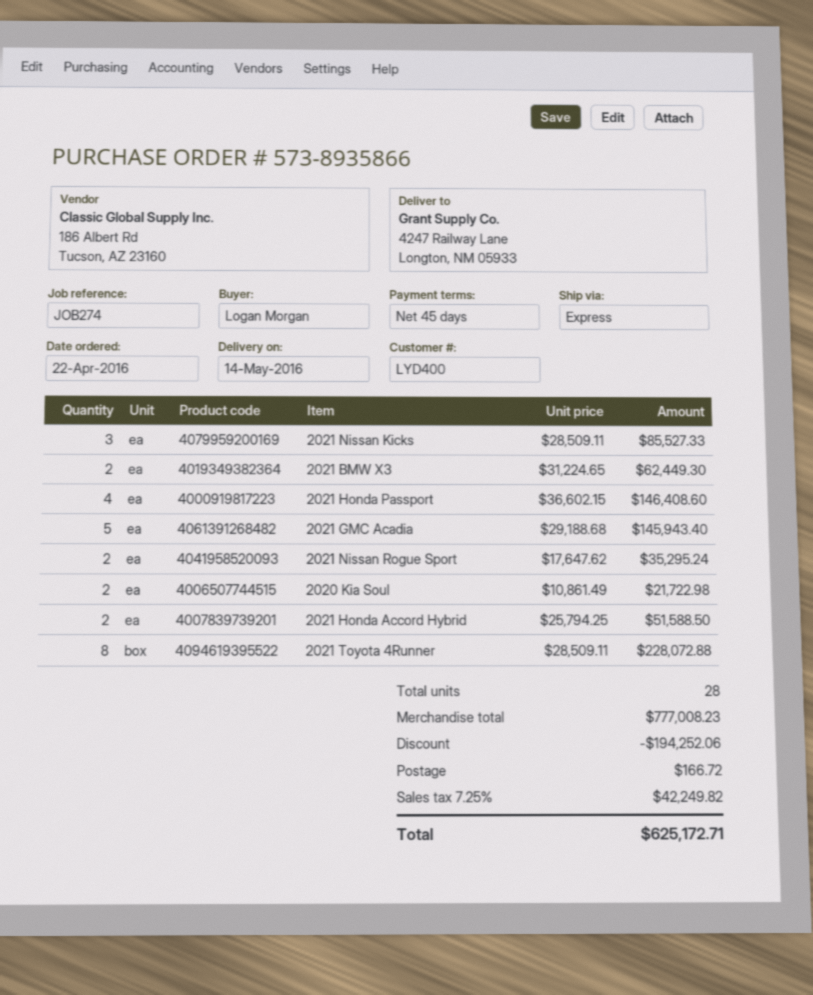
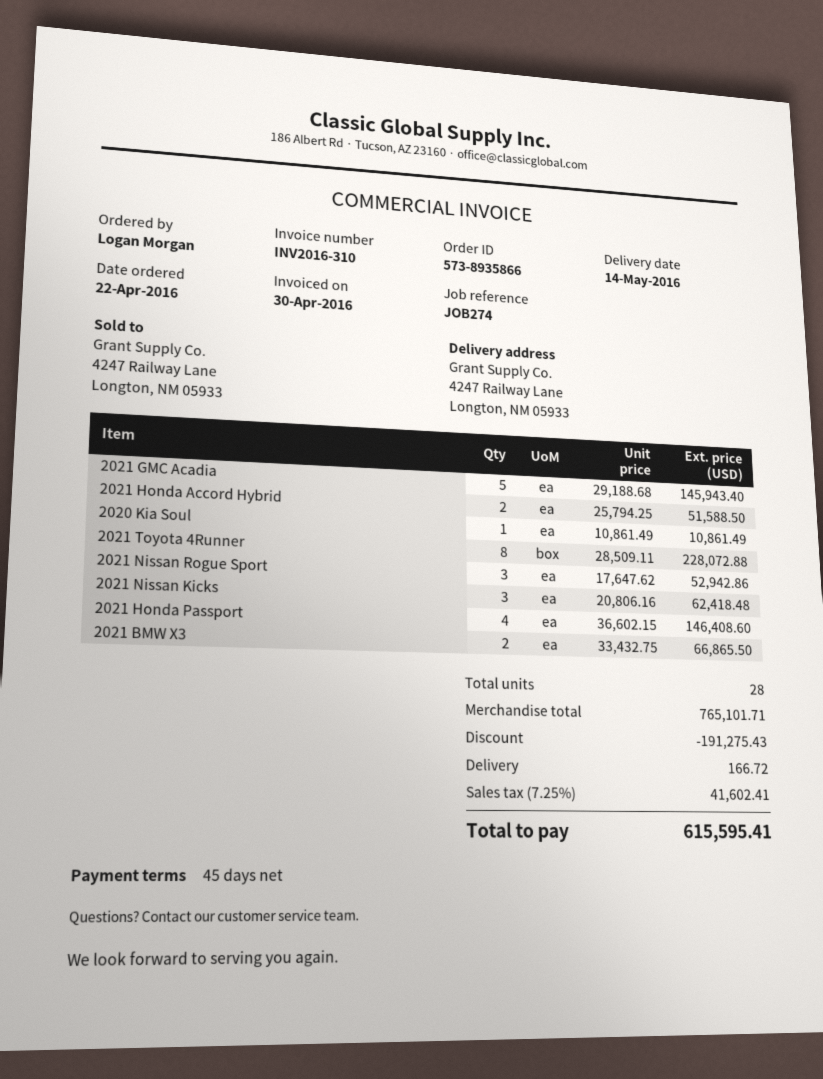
2021 Nissan Kicks: 3 x 28509.11 = 85527.33 -> 3 x 20806.16 = 62418.48
2021 BMW X3: 2 x 31224.65 = 62449.30 -> 2 x 33432.75 = 66865.50
2021 Nissan Rogue Sport: 2 x 17647.62 = 35295.24 -> 3 x 17647.62 = 52942.86
2020 Kia Soul: 2 x 10861.49 = 21722.98 -> 1 x 10861.49 = 10861.49
subtotal: 777008.23 -> 765101.71
discount: 194252.06 -> 191275.43
tax: 7.25% = 42249.82 -> 7.25% = 41602.41
total: 625172.71 -> 615595.41

